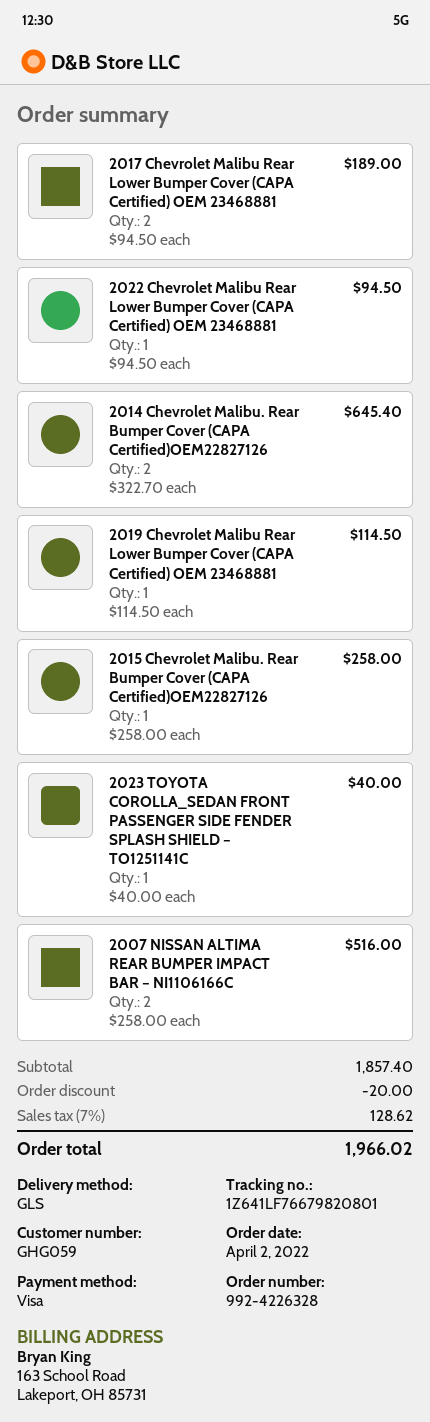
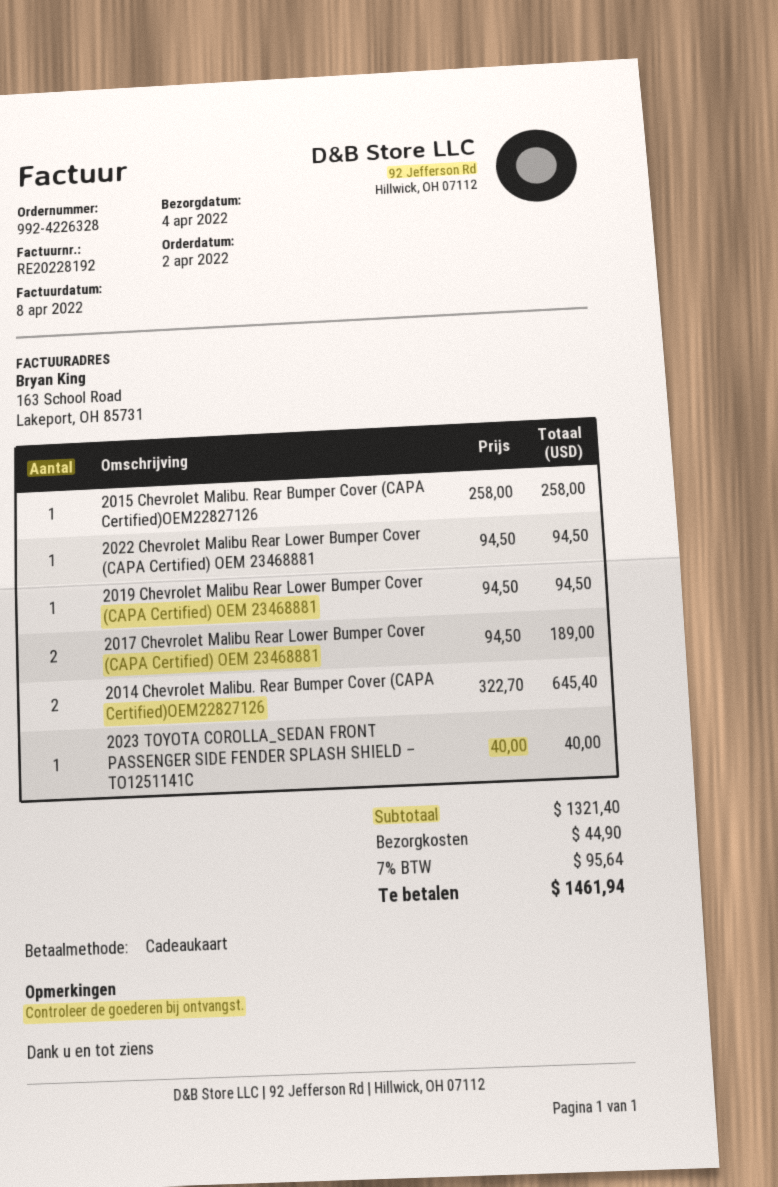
payment method: Visa -> gift card
2019 Chevrolet Malibu Rear Lower Bumper Cover (CAPA Certified) OEM 23468881: 1 x 114.50 = 114.50 -> 1 x 94.50 = 94.50
2007 NISSAN ALTIMA REAR BUMPER IMPACT BAR – NI1106166C: 2 x 258.00 = 516.00 -> none
subtotal: 1857.40 -> 1321.40
discount: 20.00 -> none
shipping: none -> 44.90
tax: 7% = 128.62 -> 7% = 95.64
total: 1966.02 -> 1461.94

